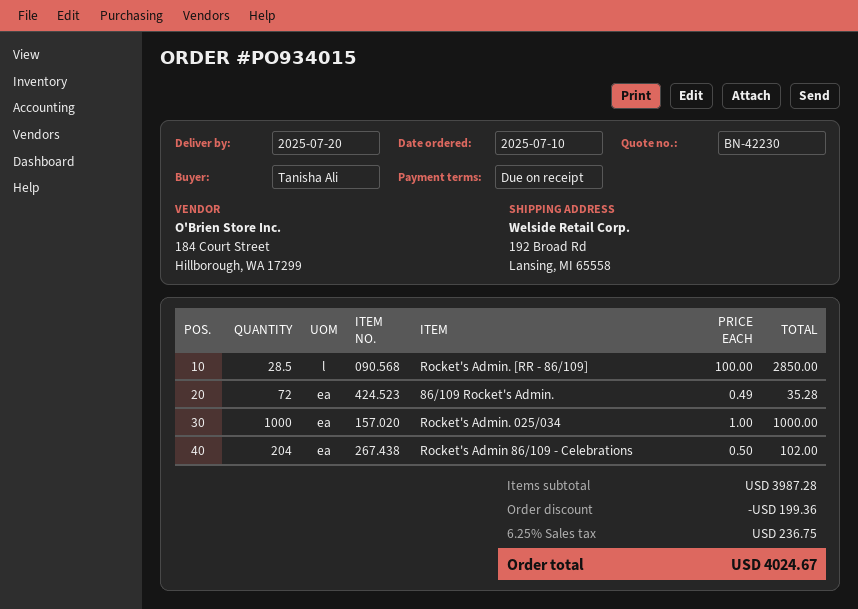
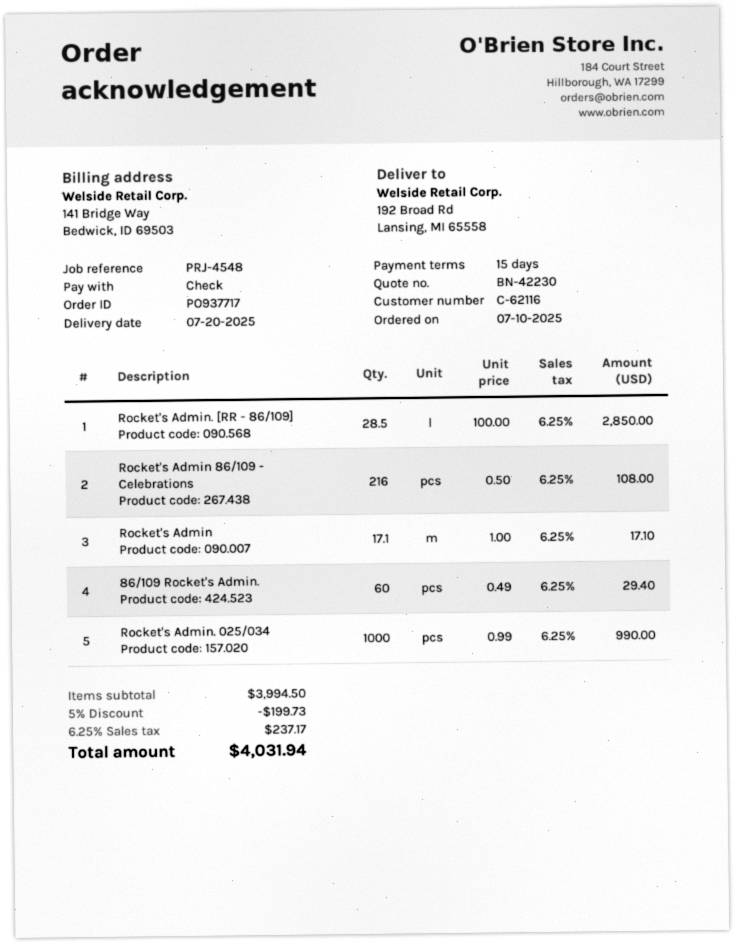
order number: PO934015 -> PO937717
payment terms: on receipt -> 15 days
86/109 Rocket's Admin.: 72 x 0.49 = 35.28 -> 60 x 0.49 = 29.40
Rocket's Admin. 025/034: 1000 x 1.00 = 1000.00 -> 1000 x 0.99 = 990.00
Rocket's Admin 86/109 - Celebrations: 204 x 0.50 = 102.00 -> 216 x 0.50 = 108.00
Rocket's Admin: none -> 17.1 x 1.00 = 17.10
subtotal: 3987.28 -> 3994.50
discount: 199.36 -> 199.73
tax: 6.25% = 236.75 -> 6.25% = 237.17
total: 4024.67 -> 4031.94

